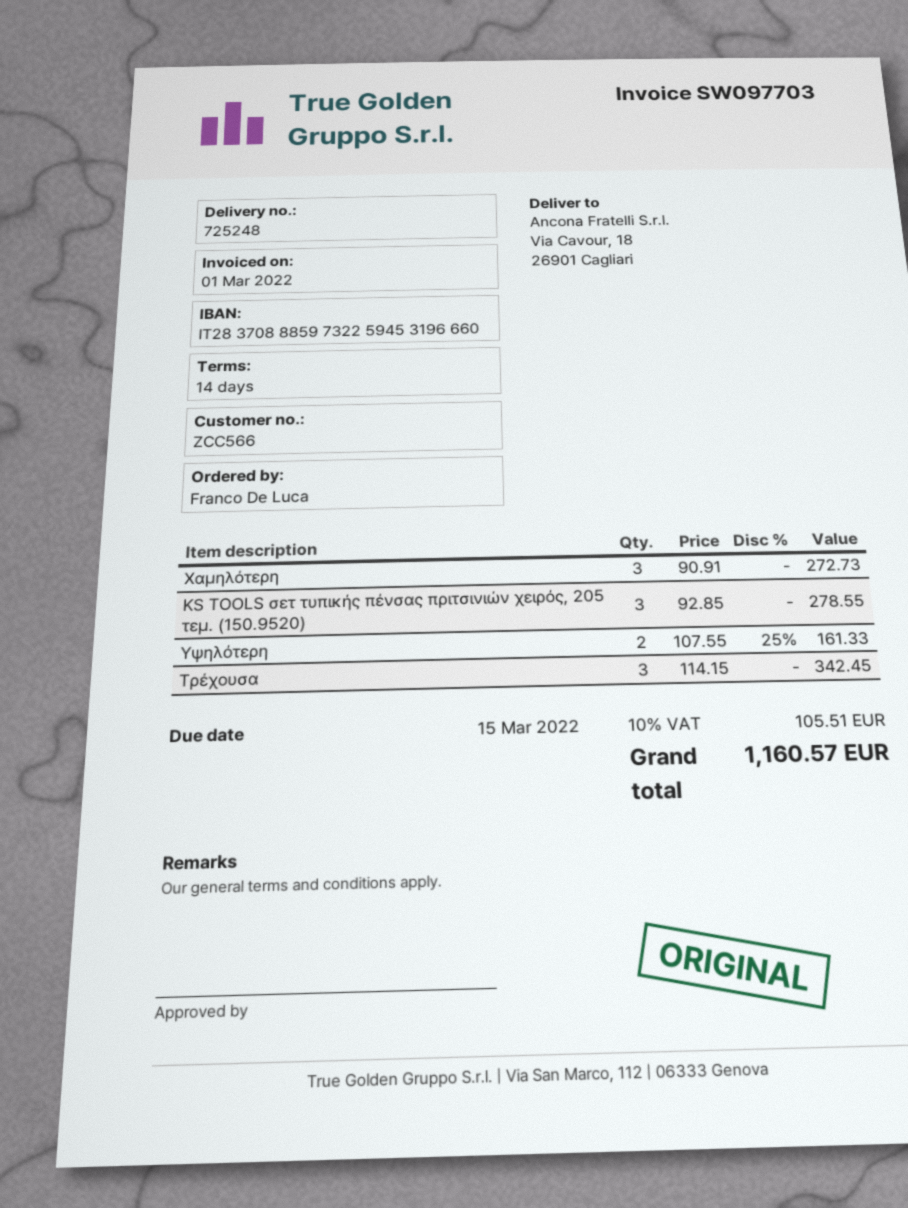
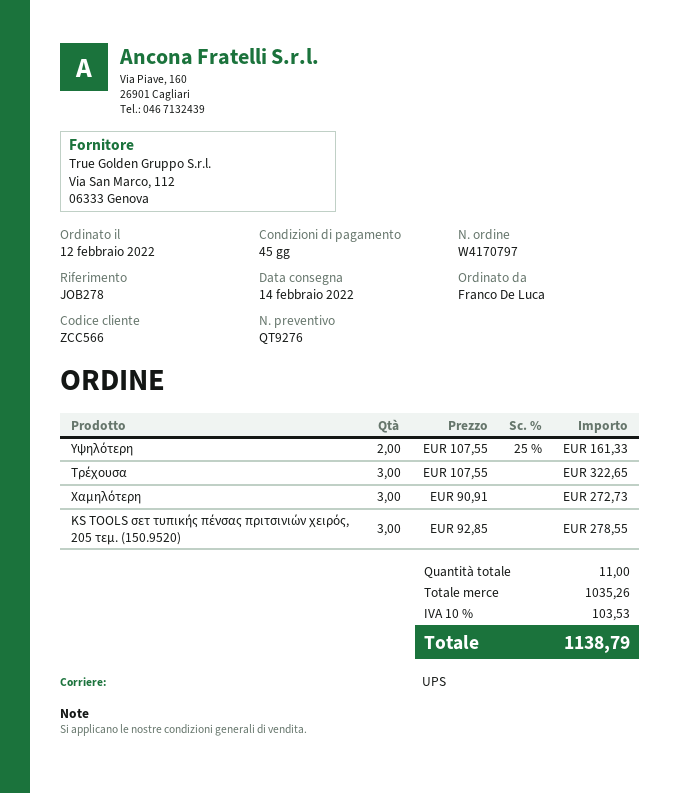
payment terms: 14 days -> 45 days
Τρέχουσα: 3 x 114.15 = 342.45 -> 3 x 107.55 = 322.65
tax: 10% = 105.51 -> 10% = 103.53
total: 1160.57 -> 1138.79

